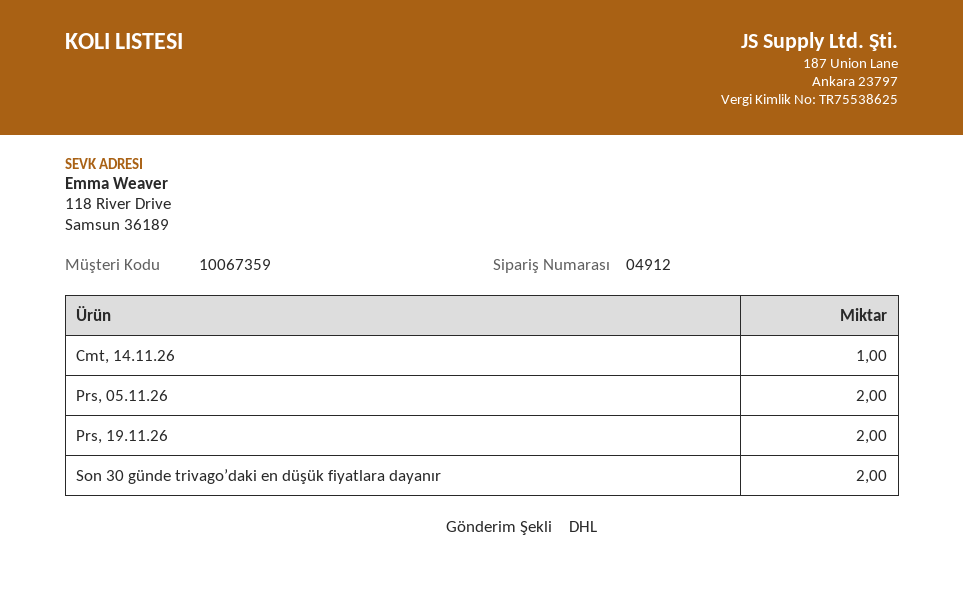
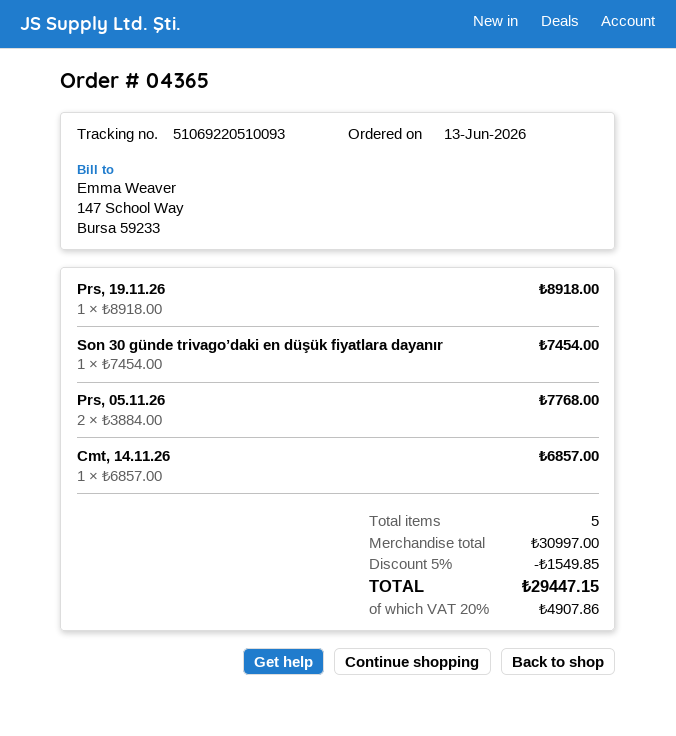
order number: 04912 -> 04365
Prs, 19.11.26: 2 -> 1
Son 30 günde trivago’daki en düşük fiyatlara dayanır: 2 -> 1

